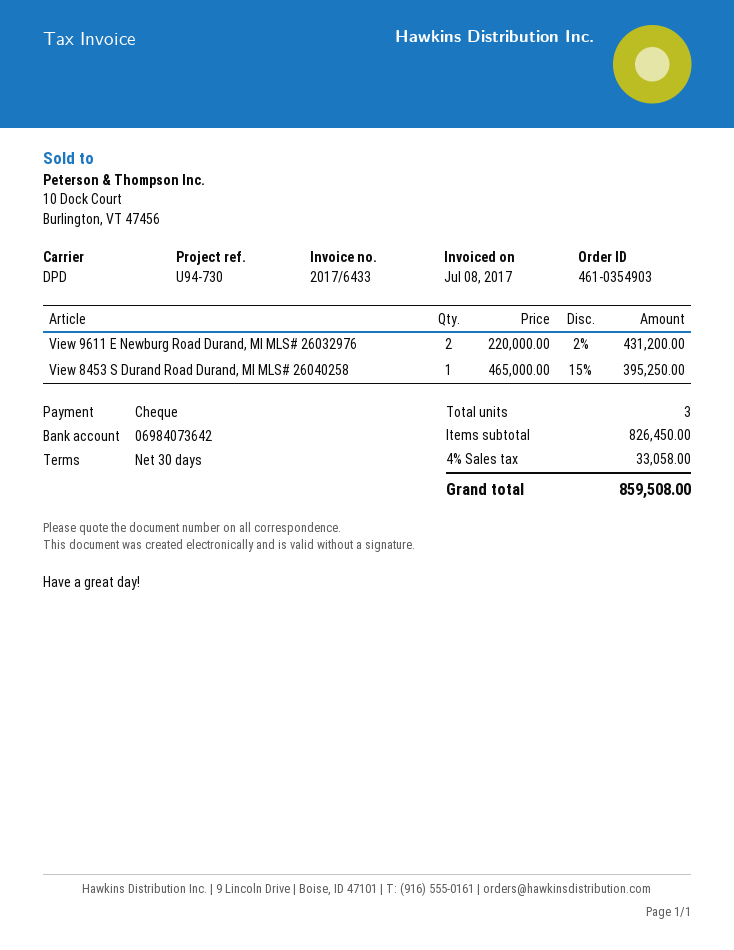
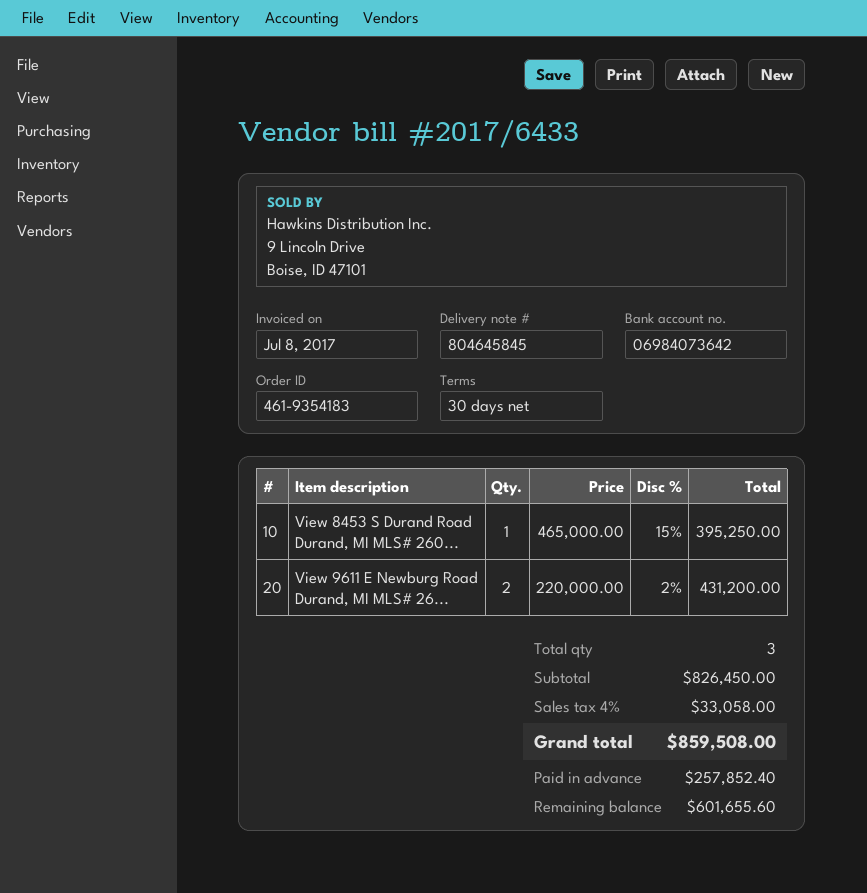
order number: 461-0354903 -> 461-9354183

